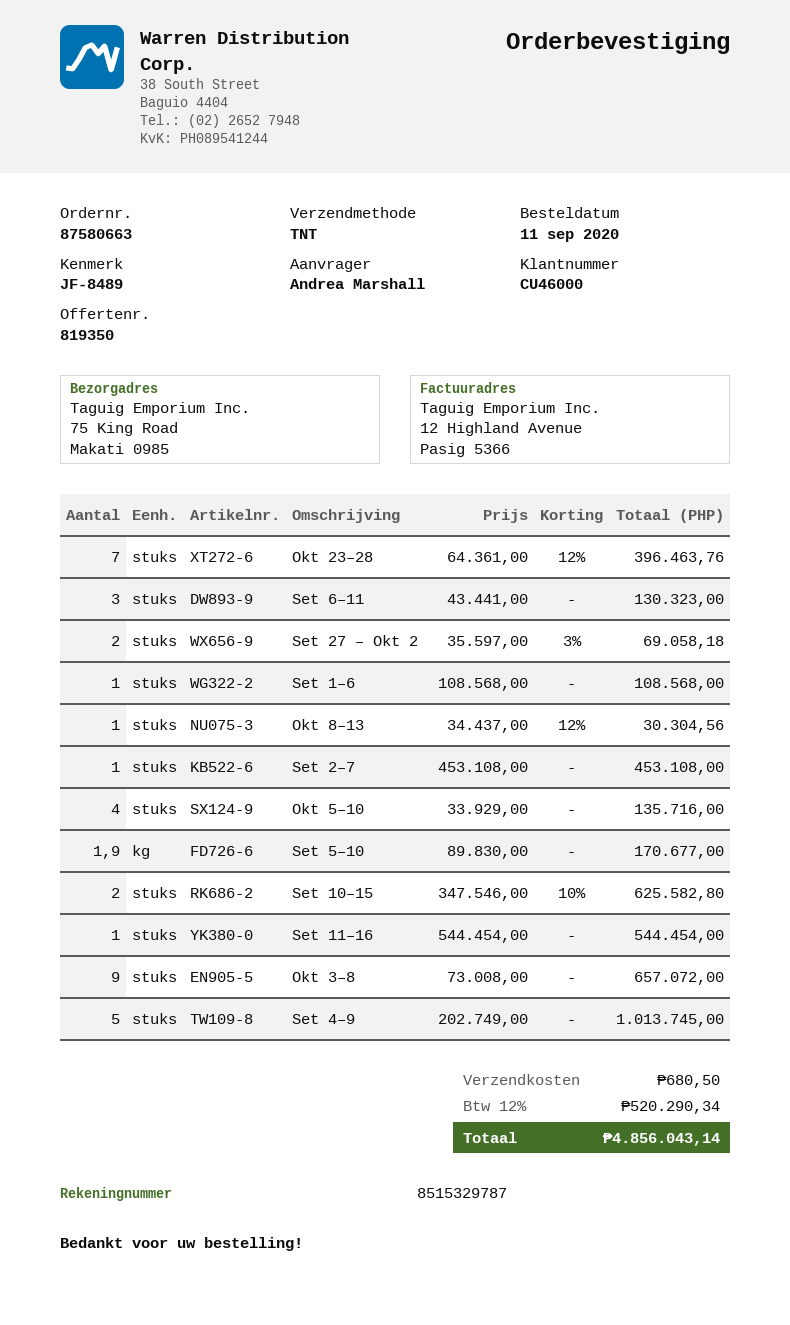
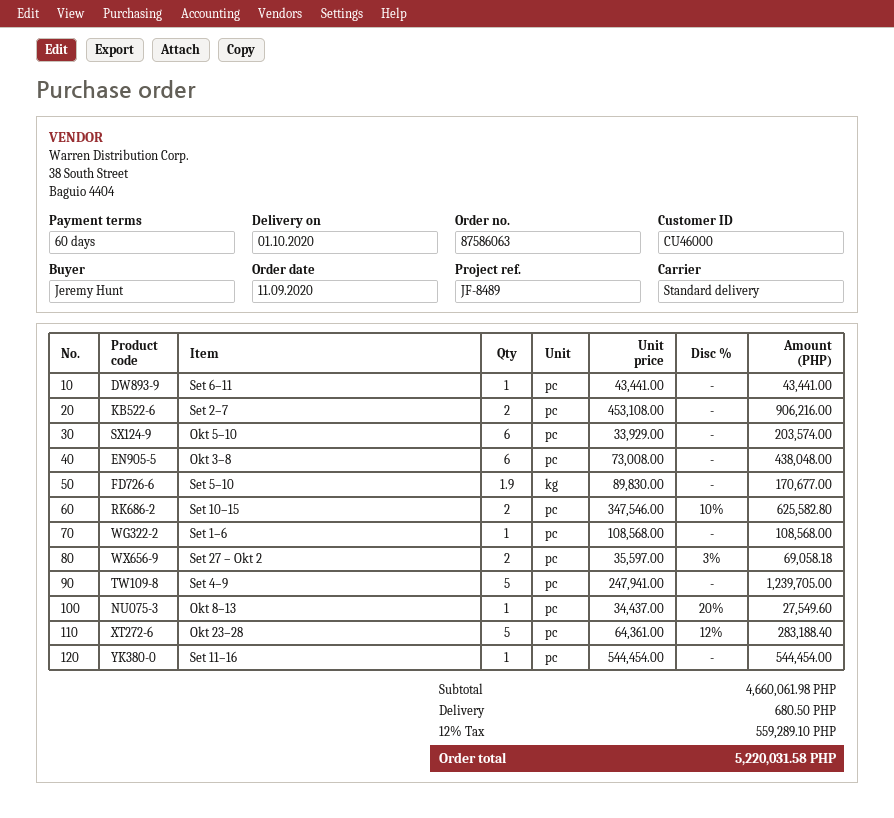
order number: 87580663 -> 87586063
ordered by: Andrea Marshall -> Jeremy Hunt
shipping method: TNT -> standard
Okt 23–28: 7 x 64361.00 - 12% = 396463.76 -> 5 x 64361.00 - 12% = 283188.40
Set 6–11: 3 x 43441.00 = 130323.00 -> 1 x 43441.00 = 43441.00
Okt 8–13: 1 x 34437.00 - 12% = 30304.56 -> 1 x 34437.00 - 20% = 27549.60
Set 2–7: 1 x 453108.00 = 453108.00 -> 2 x 453108.00 = 906216.00
Okt 5–10: 4 x 33929.00 = 135716.00 -> 6 x 33929.00 = 203574.00
Okt 3–8: 9 x 73008.00 = 657072.00 -> 6 x 73008.00 = 438048.00
Set 4–9: 5 x 202749.00 = 1013745.00 -> 5 x 247941.00 = 1239705.00
tax: 12% = 520290.34 -> 12% = 559289.10
total: 4856043.14 -> 5220031.58

